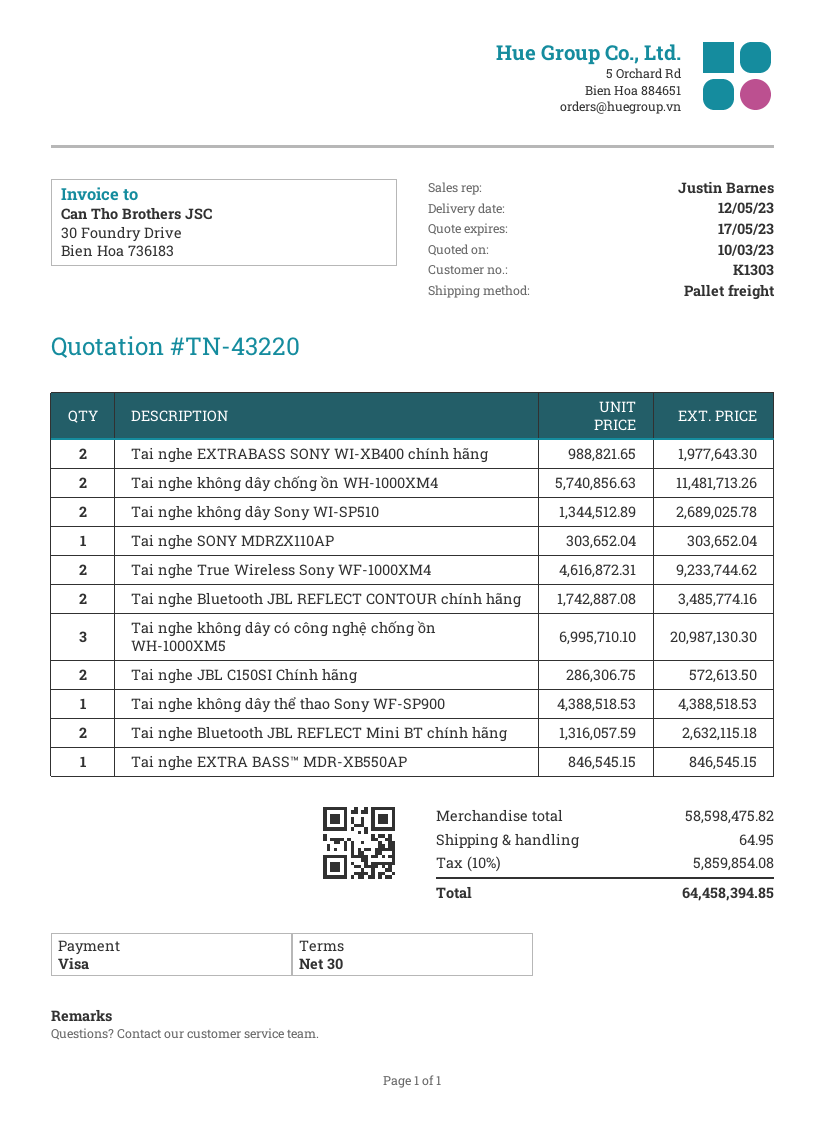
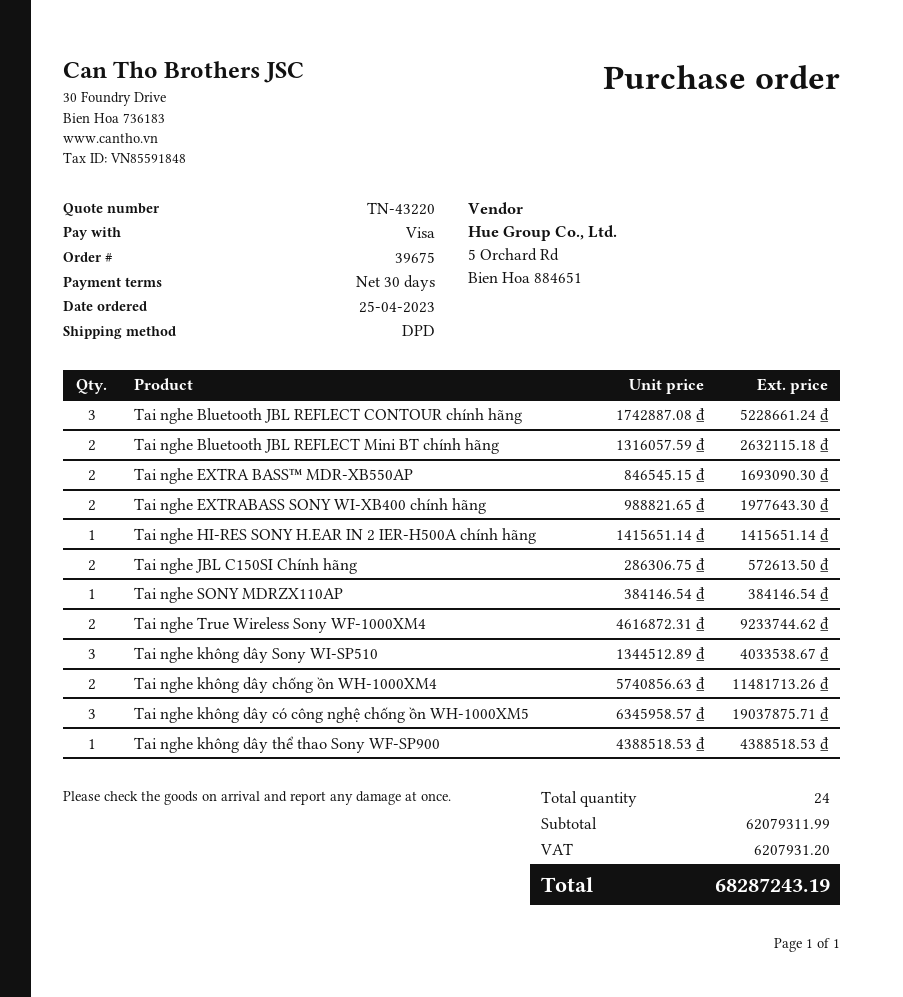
shipping method: pallet freight -> DPD
Tai nghe không dây Sony WI-SP510: 2 x 1344512.89 = 2689025.78 -> 3 x 1344512.89 = 4033538.67
Tai nghe SONY MDRZX110AP: 1 x 303652.04 = 303652.04 -> 1 x 384146.54 = 384146.54
Tai nghe Bluetooth JBL REFLECT CONTOUR chính hãng: 2 x 1742887.08 = 3485774.16 -> 3 x 1742887.08 = 5228661.24
Tai nghe không dây có công nghệ chống ồn WH-1000XM5: 3 x 6995710.10 = 20987130.30 -> 3 x 6345958.57 = 19037875.71
Tai nghe EXTRA BASS™ MDR-XB550AP: 1 x 846545.15 = 846545.15 -> 2 x 846545.15 = 1693090.30
Tai nghe HI-RES SONY H.EAR IN 2 IER-H500A chính hãng: none -> 1 x 1415651.14 = 1415651.14
subtotal: 58598475.82 -> 62079311.99
shipping: 64.95 -> none
tax: 5859854.08 -> 6207931.20
total: 64458394.85 -> 68287243.19

